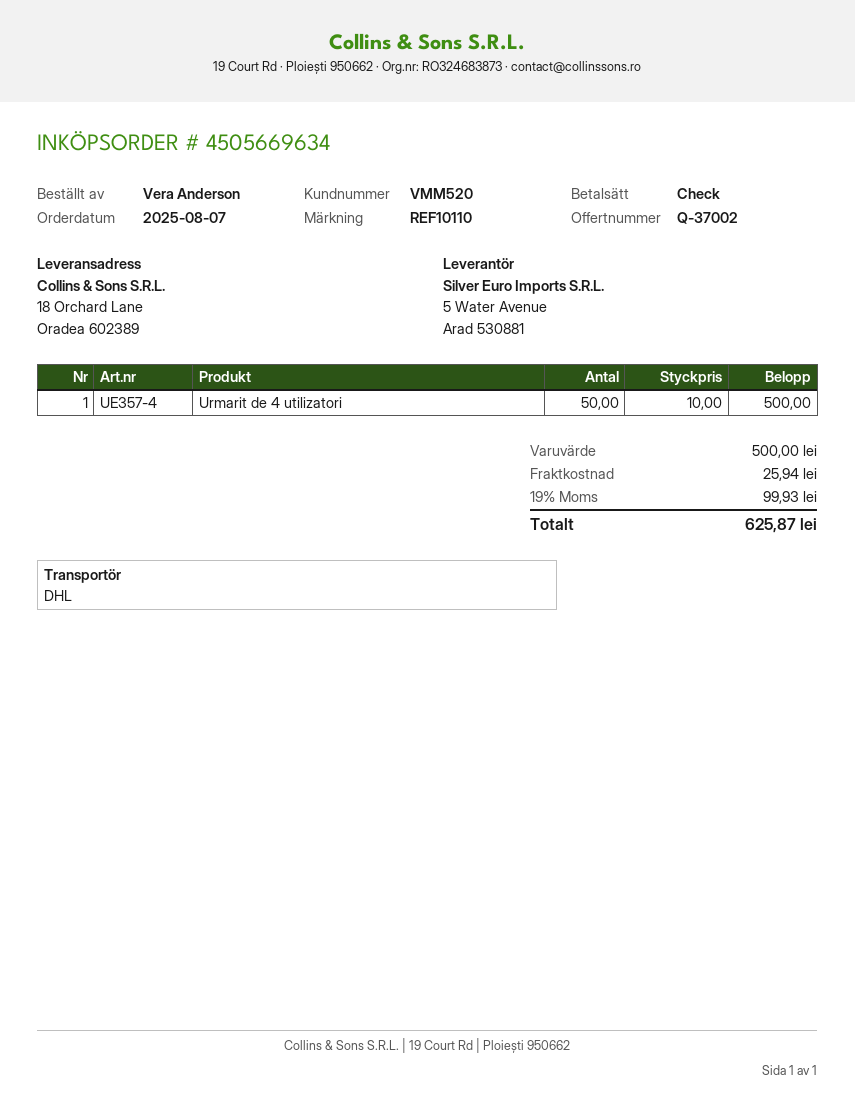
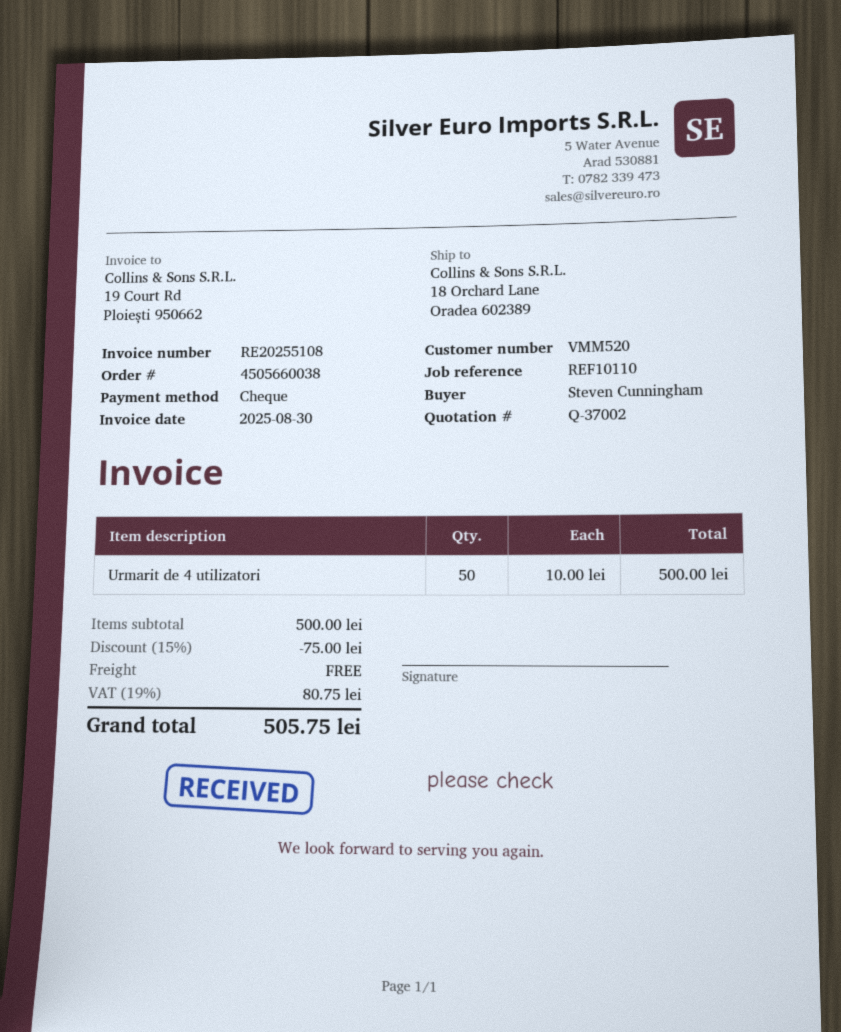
order number: 4505669634 -> 4505660038
ordered by: Vera Anderson -> Steven Cunningham
discount: none -> 15% = 75.00
shipping: 25.94 -> 0.00
tax: 19% = 99.93 -> 19% = 80.75
total: 625.87 -> 505.75

